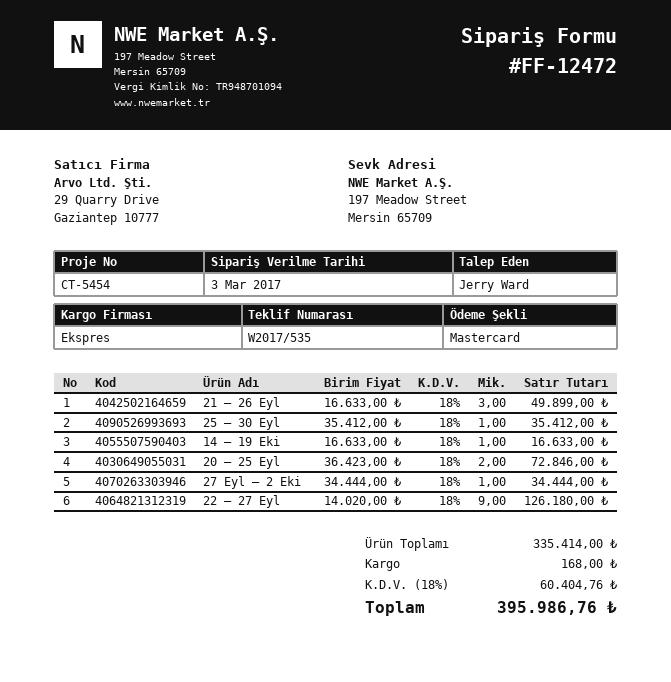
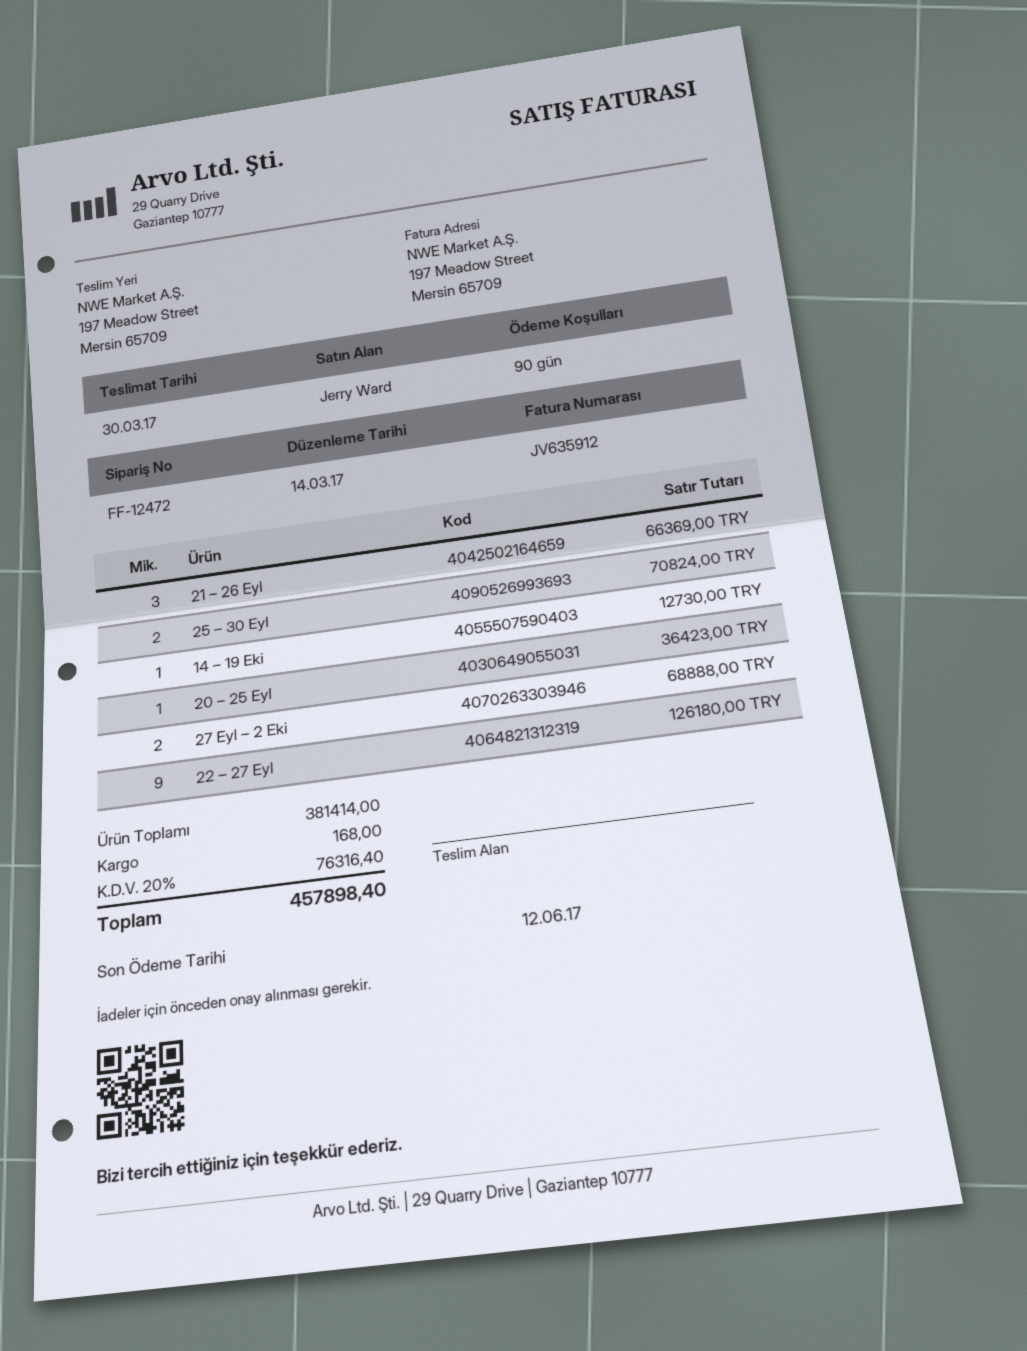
21 – 26 Eyl: 3 for 49899.00 -> 3 for 66369.00
25 – 30 Eyl: 1 for 35412.00 -> 2 for 70824.00
14 – 19 Eki: 1 for 16633.00 -> 1 for 12730.00
20 – 25 Eyl: 2 for 72846.00 -> 1 for 36423.00
27 Eyl – 2 Eki: 1 for 34444.00 -> 2 for 68888.00
subtotal: 335414.00 -> 381414.00
tax: 18% = 60404.76 -> 20% = 76316.40
total: 395986.76 -> 457898.40

